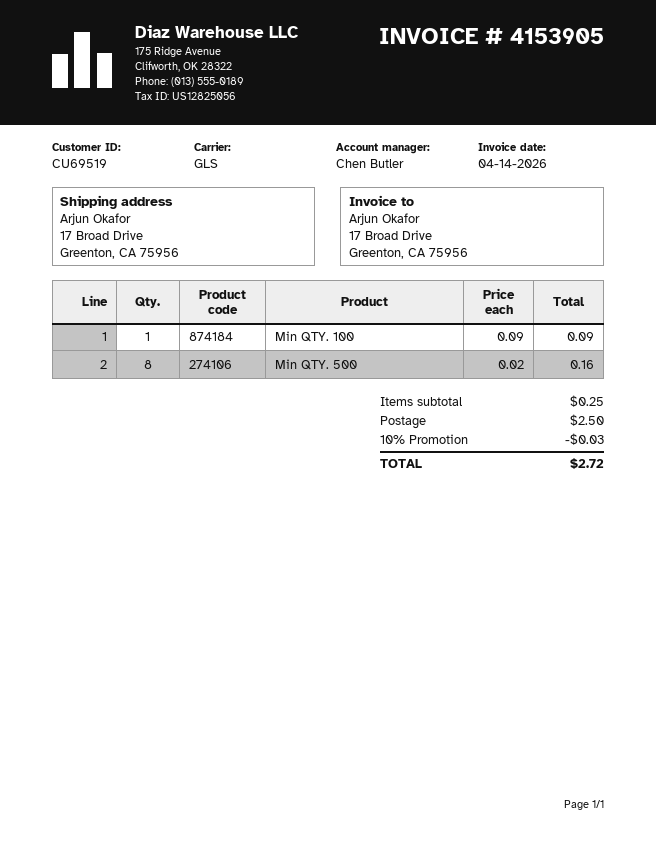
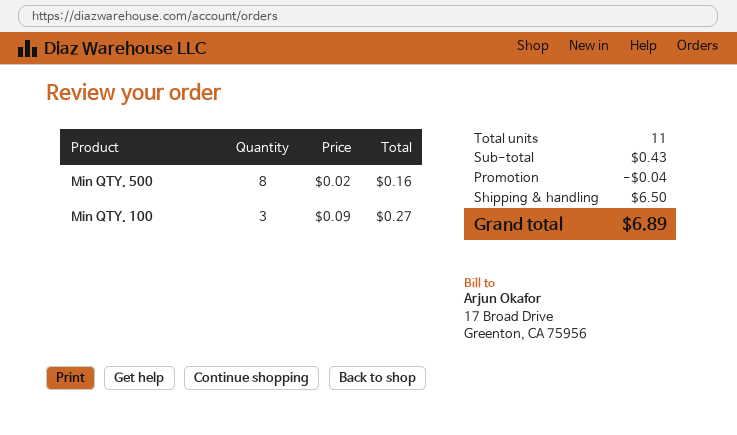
Min QTY. 100: 1 x 0.09 = 0.09 -> 3 x 0.09 = 0.27
subtotal: 0.25 -> 0.43
discount: 0.03 -> 0.04
shipping: 2.50 -> 6.50
total: 2.72 -> 6.89

